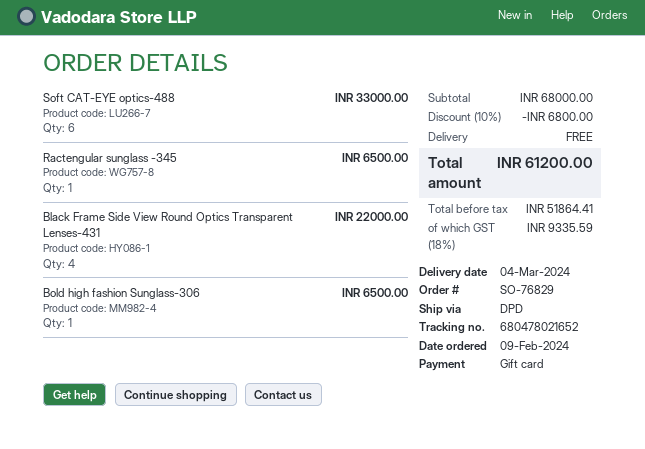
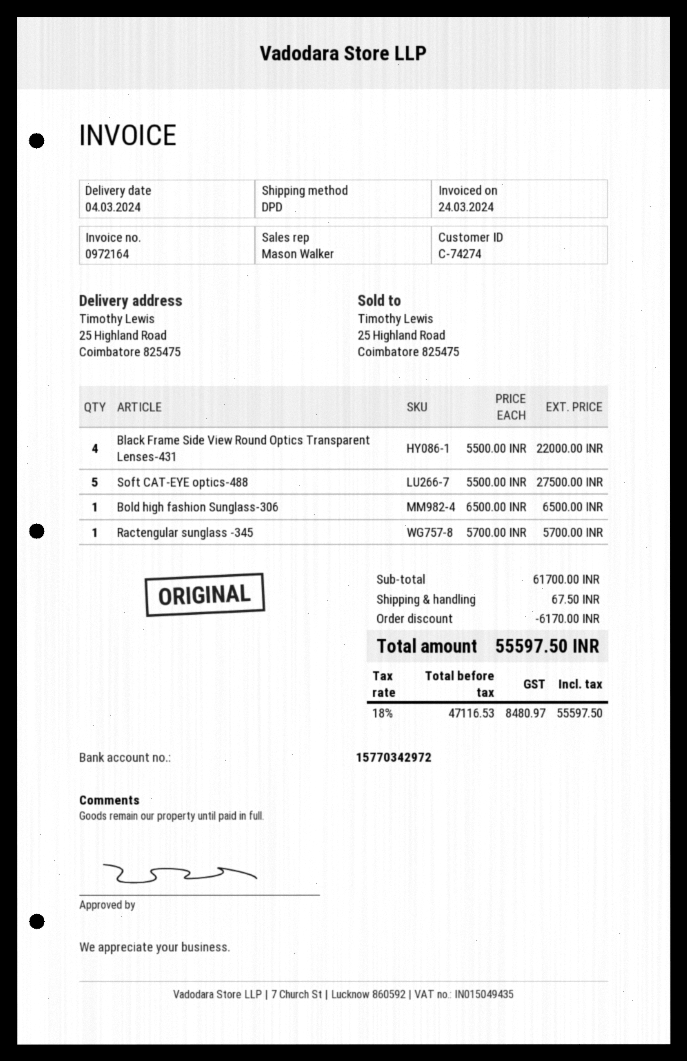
Soft CAT-EYE optics-488: 6 for 33000.00 -> 5 for 27500.00
Ractengular sunglass -345: 1 for 6500.00 -> 1 for 5700.00
subtotal: 68000.00 -> 61700.00
discount: 6800.00 -> 6170.00
shipping: 0.00 -> 67.50
net: 51864.41 -> 47116.53
tax: 18% = 9335.59 -> 18% = 8480.97
total: 61200.00 -> 55597.50

